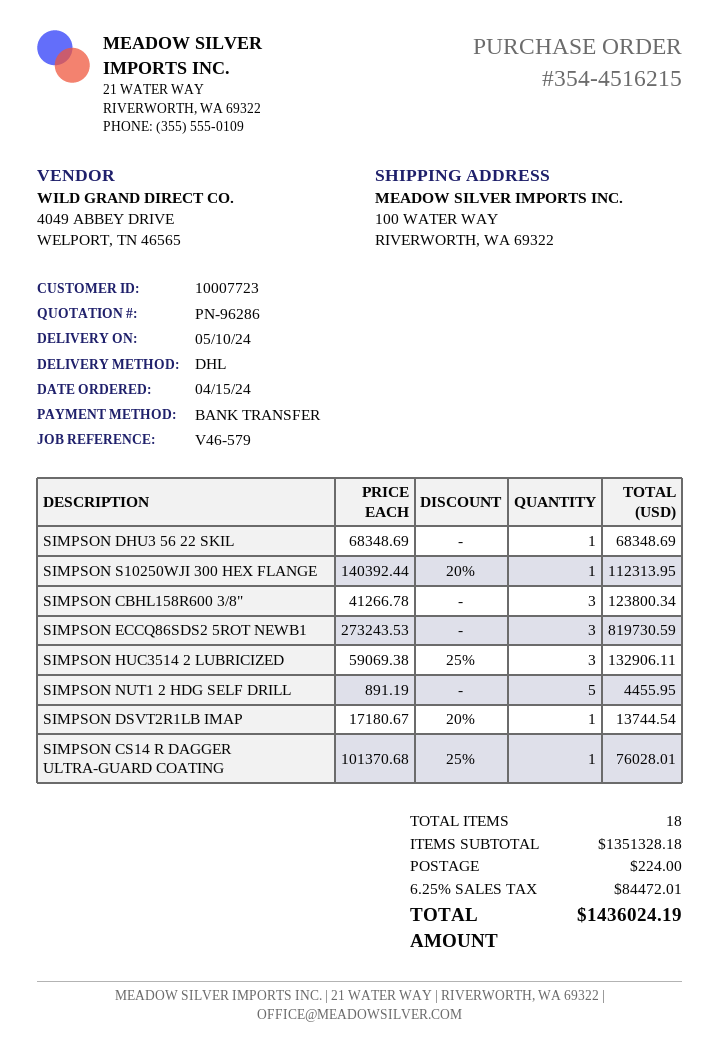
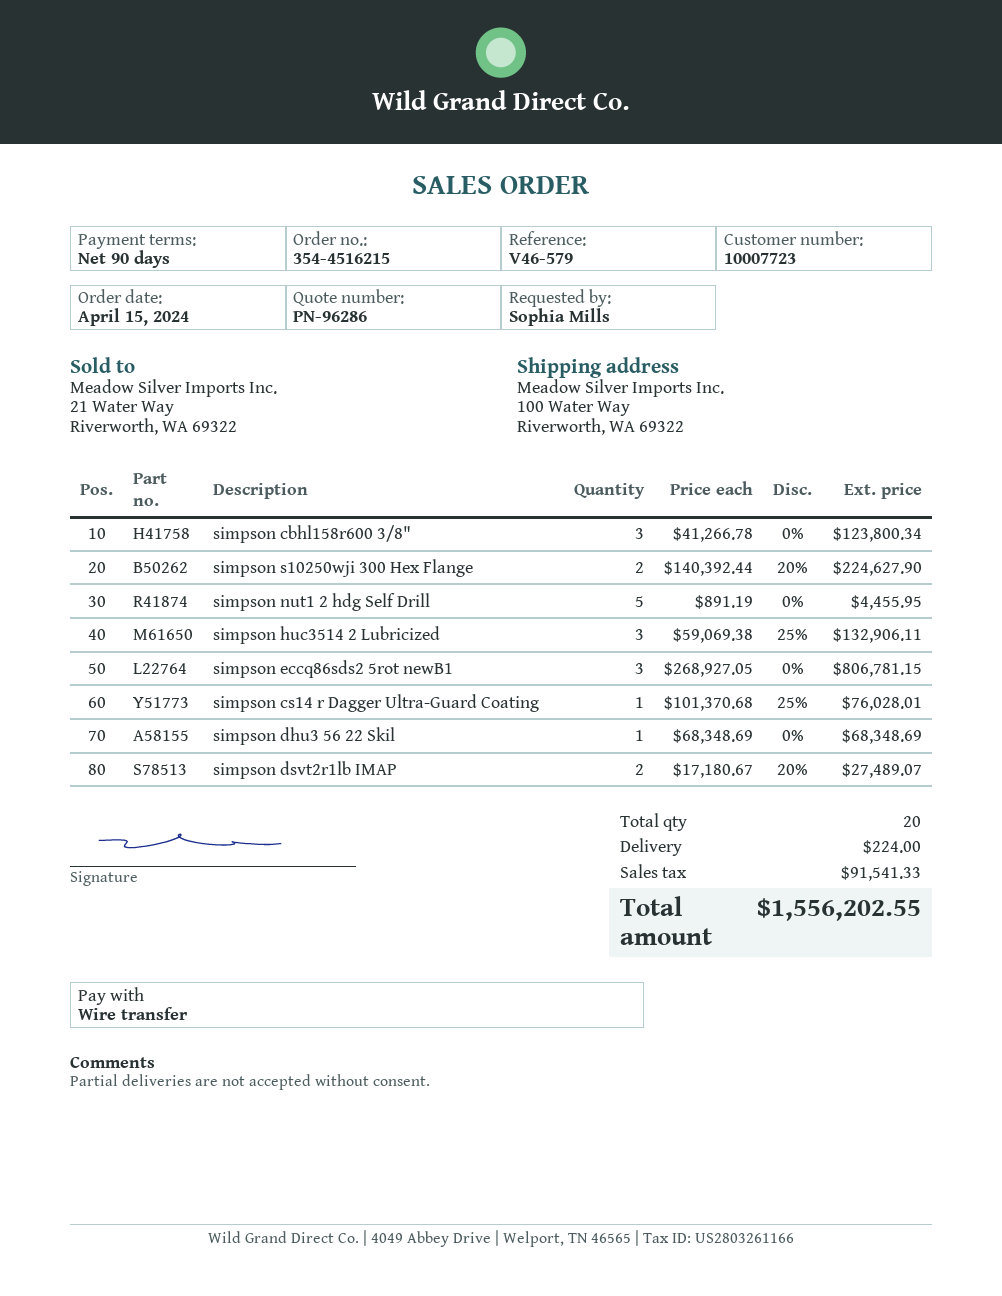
SIMPSON S10250WJI 300 HEX FLANGE: 1 x 140392.44 - 20% = 112313.95 -> 2 x 140392.44 - 20% = 224627.90
SIMPSON ECCQ86SDS2 5ROT NEWB1: 3 x 273243.53 = 819730.59 -> 3 x 268927.05 = 806781.15
SIMPSON DSVT2R1LB IMAP: 1 x 17180.67 - 20% = 13744.54 -> 2 x 17180.67 - 20% = 27489.07
total quantity: 18 -> 20
tax: 84472.01 -> 91541.33
total: 1436024.19 -> 1556202.55

